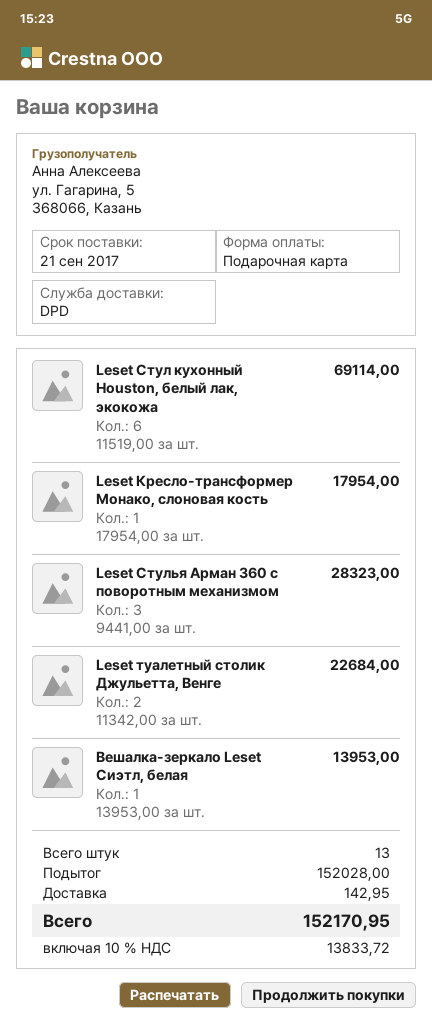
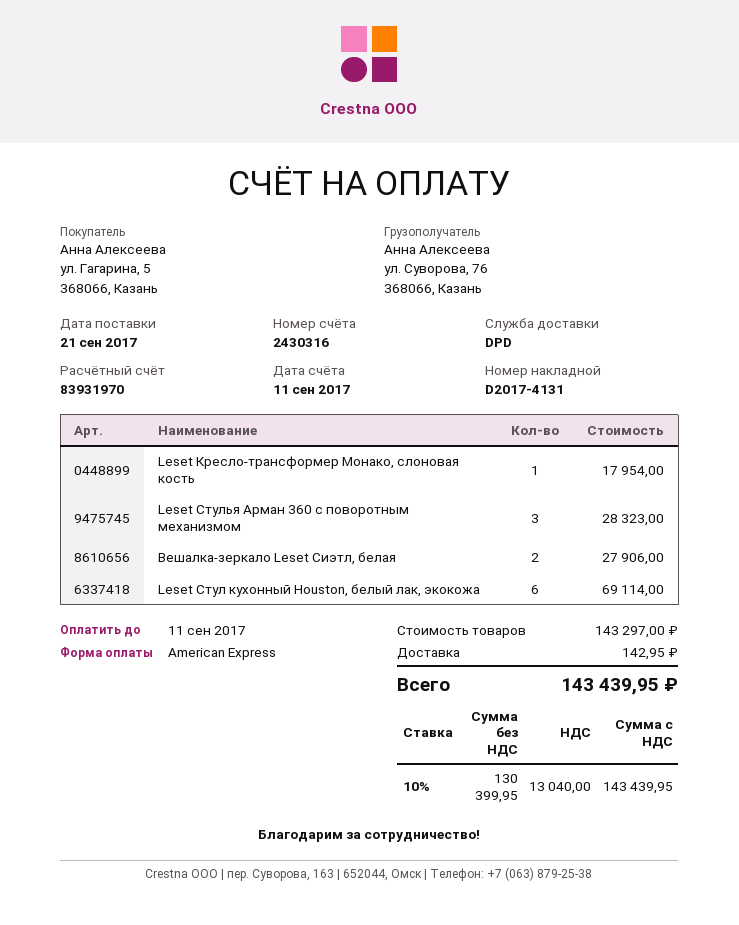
payment method: gift card -> American Express
ship to: ул. Гагарина, 5, 368066, Казань -> ул. Суворова, 76, 368066, Казань
Leset туалетный столик Джульетта, Венге: 2 for 22684.00 -> none
Вешалка-зеркало Leset Сиэтл, белая: 1 for 13953.00 -> 2 for 27906.00
subtotal: 152028.00 -> 143297.00
tax: 10% = 13833.72 -> 10% = 13040.00
total: 152170.95 -> 143439.95

